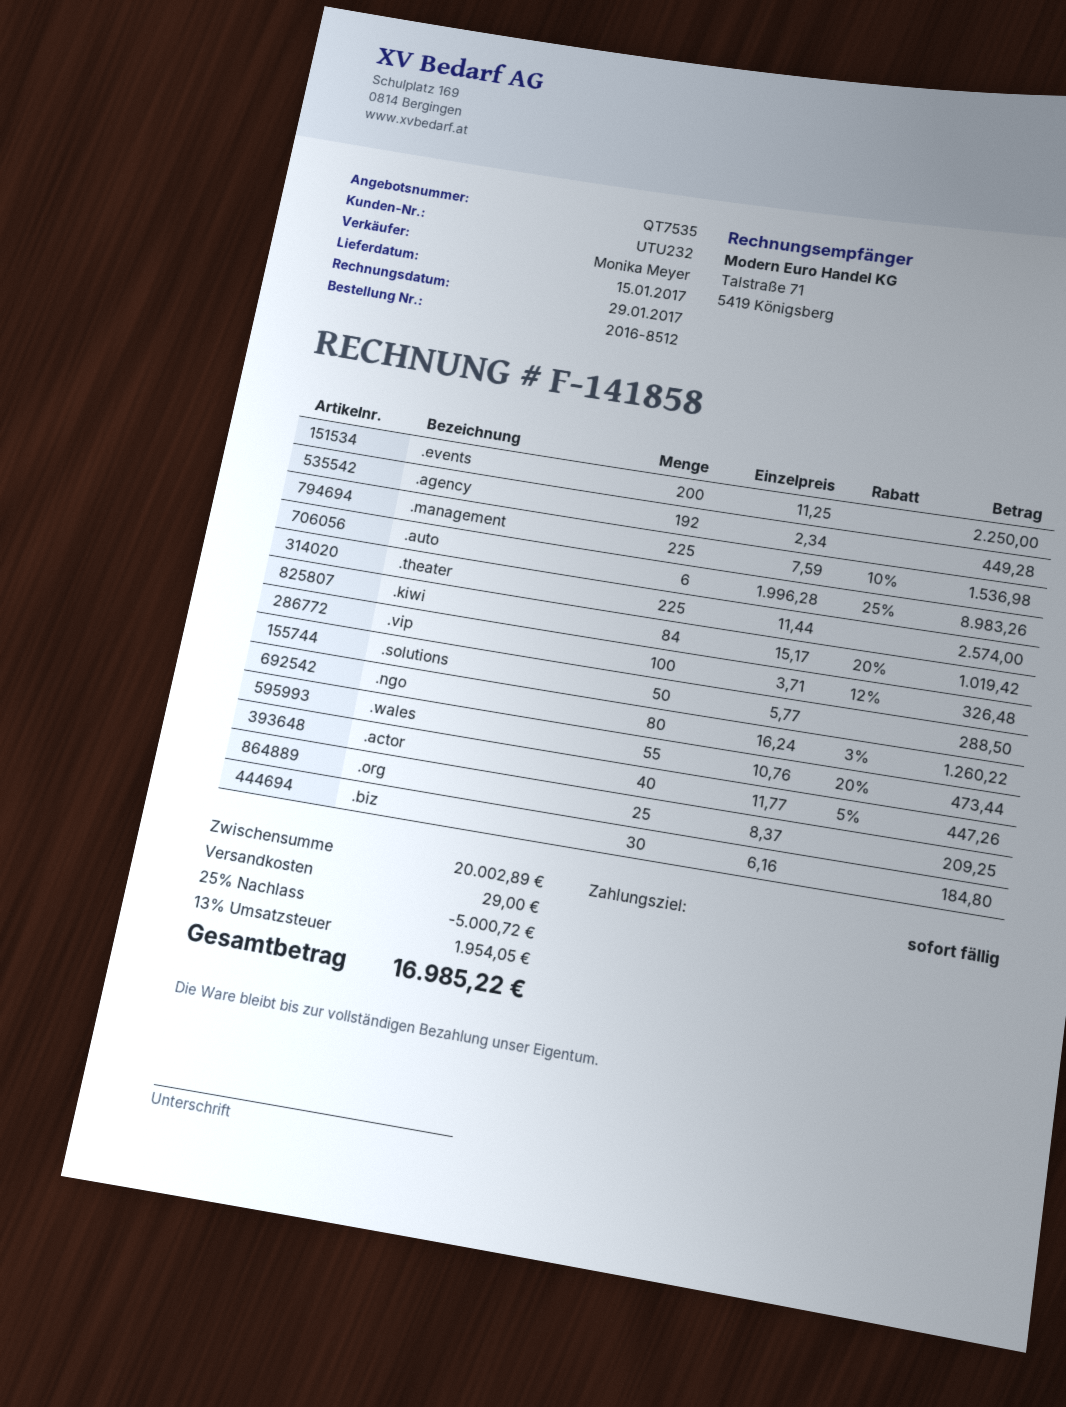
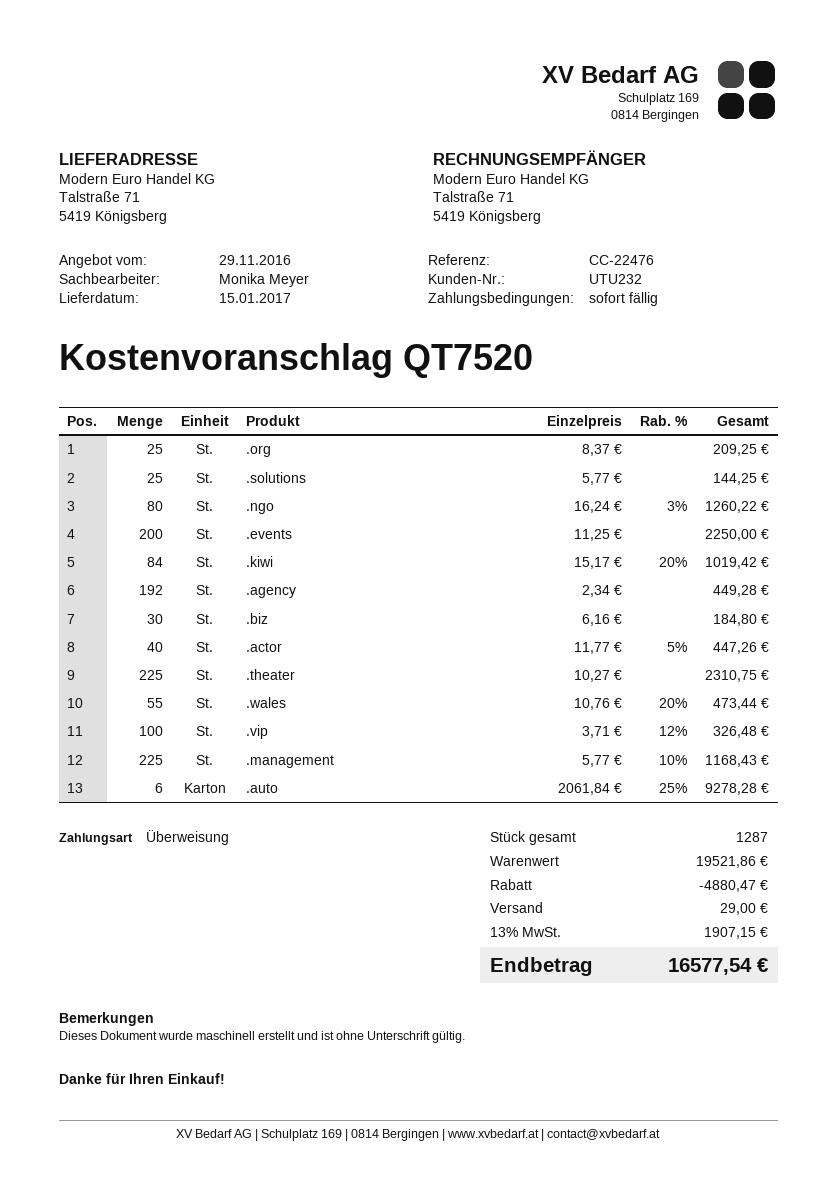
quote number: QT7535 -> QT7520
.management: 225 x 7.59 - 10% = 1536.98 -> 225 x 5.77 - 10% = 1168.43
.auto: 6 x 1996.28 - 25% = 8983.26 -> 6 x 2061.84 - 25% = 9278.28
.theater: 225 x 11.44 = 2574.00 -> 225 x 10.27 = 2310.75
.solutions: 50 x 5.77 = 288.50 -> 25 x 5.77 = 144.25
subtotal: 20002.89 -> 19521.86
discount: 5000.72 -> 4880.47
tax: 13% = 1954.05 -> 13% = 1907.15
total: 16985.22 -> 16577.54

